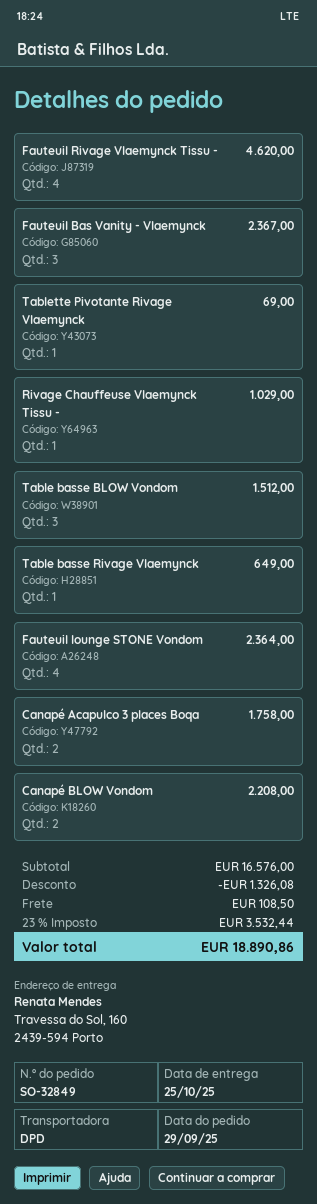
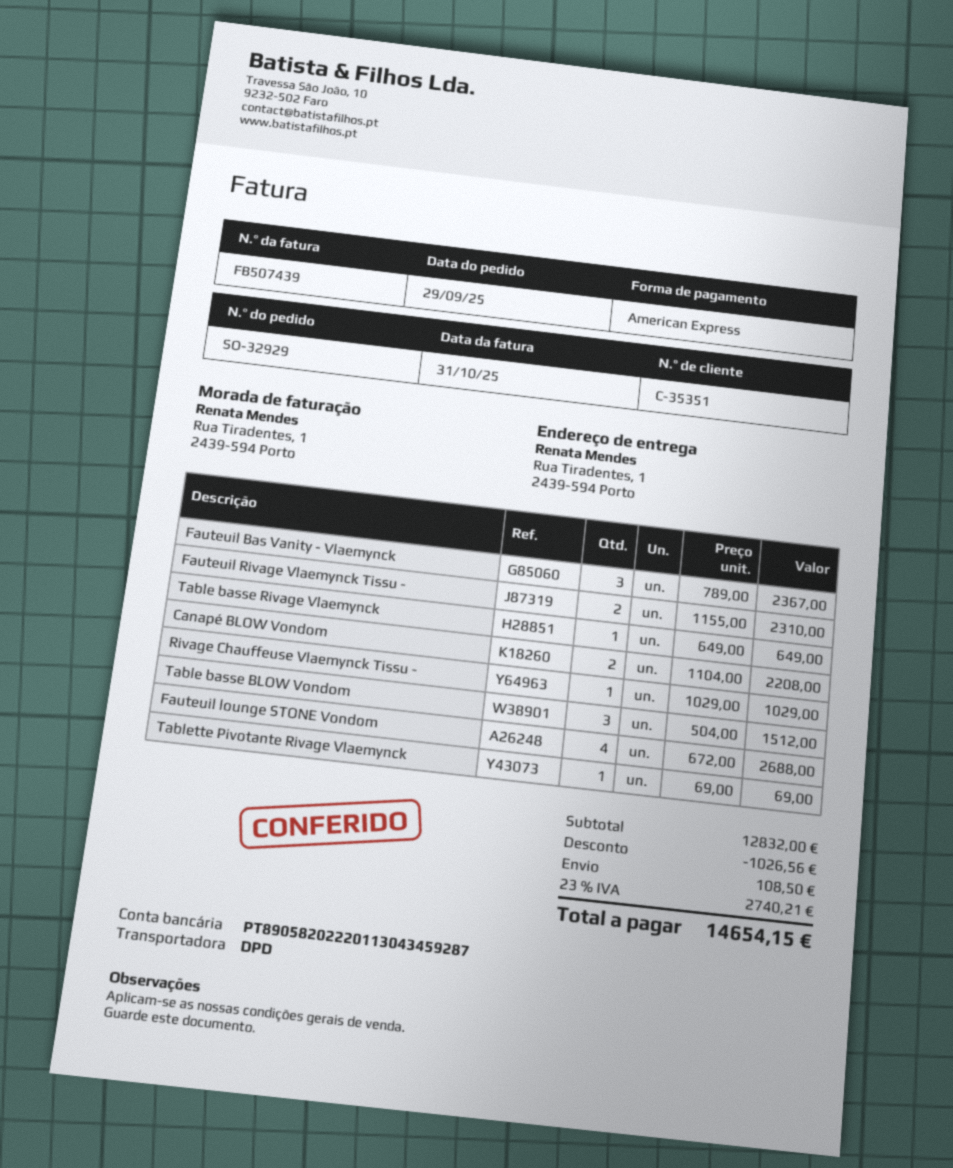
order number: SO-32849 -> SO-32929
ship to: Travessa do Sol, 160, 2439-594 Porto -> Rua Tiradentes, 1, 2439-594 Porto
Fauteuil Rivage Vlaemynck Tissu -: 4 for 4620.00 -> 2 for 2310.00
Fauteuil lounge STONE Vondom: 4 for 2364.00 -> 4 for 2688.00
Canapé Acapulco 3 places Boqa: 2 for 1758.00 -> none
subtotal: 16576.00 -> 12832.00
discount: 1326.08 -> 1026.56
tax: 23% = 3532.44 -> 23% = 2740.21
total: 18890.86 -> 14654.15

